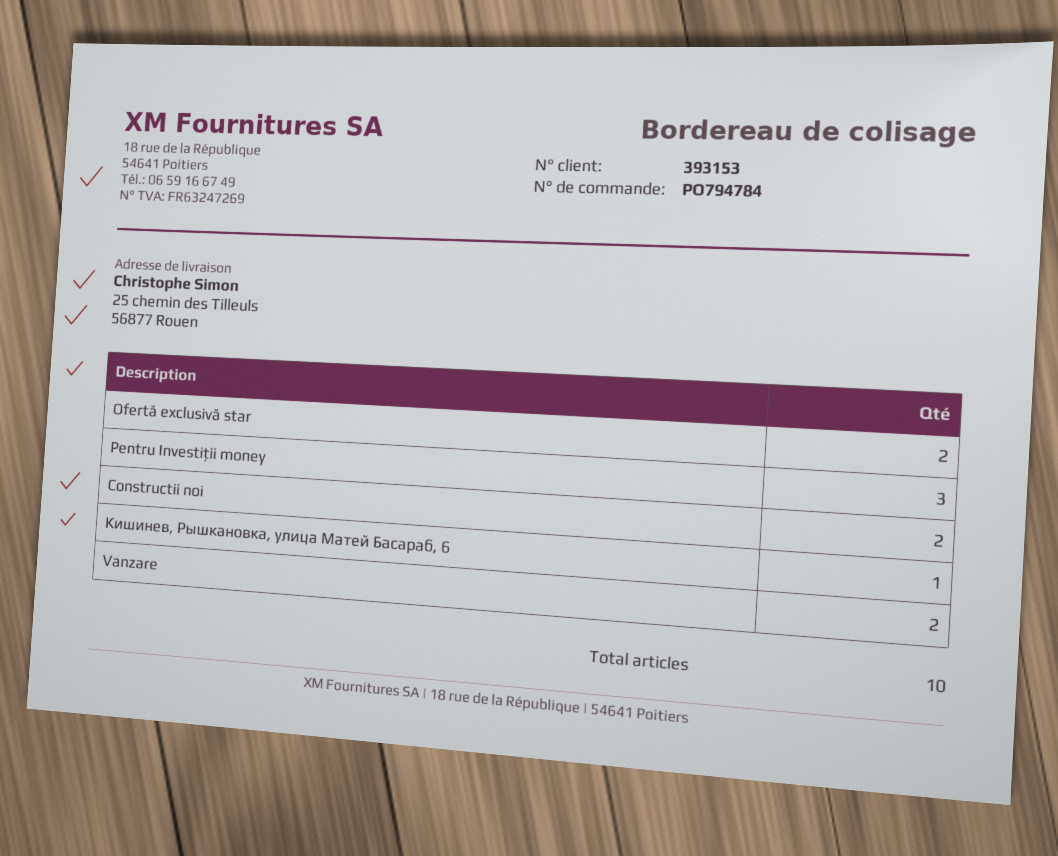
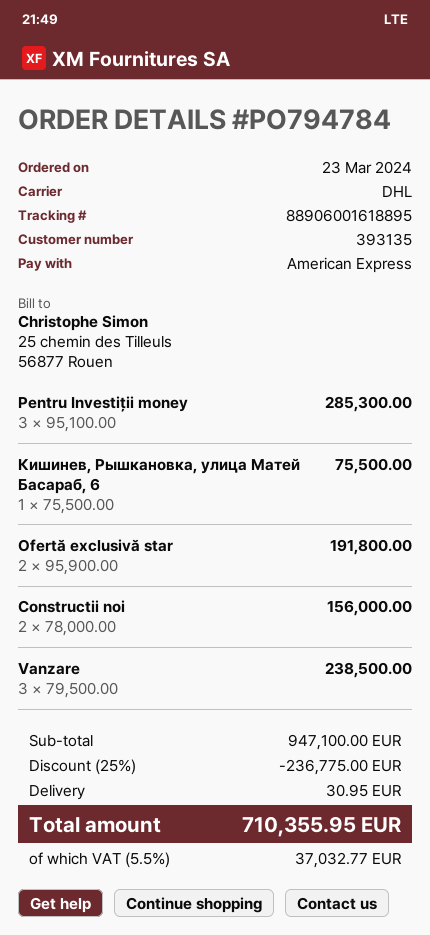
customer number: 393153 -> 393135
Vanzare: 2 -> 3

